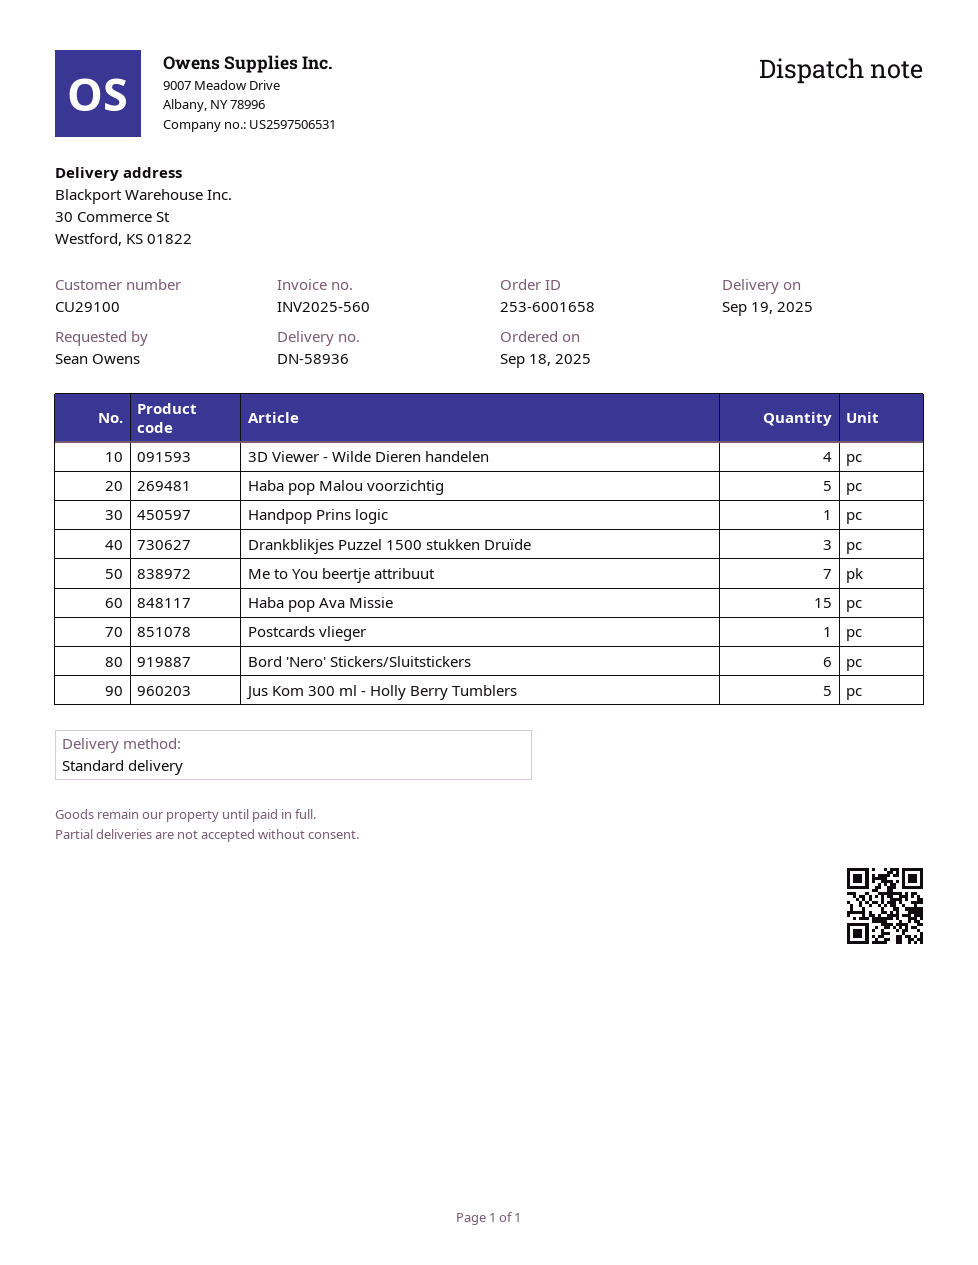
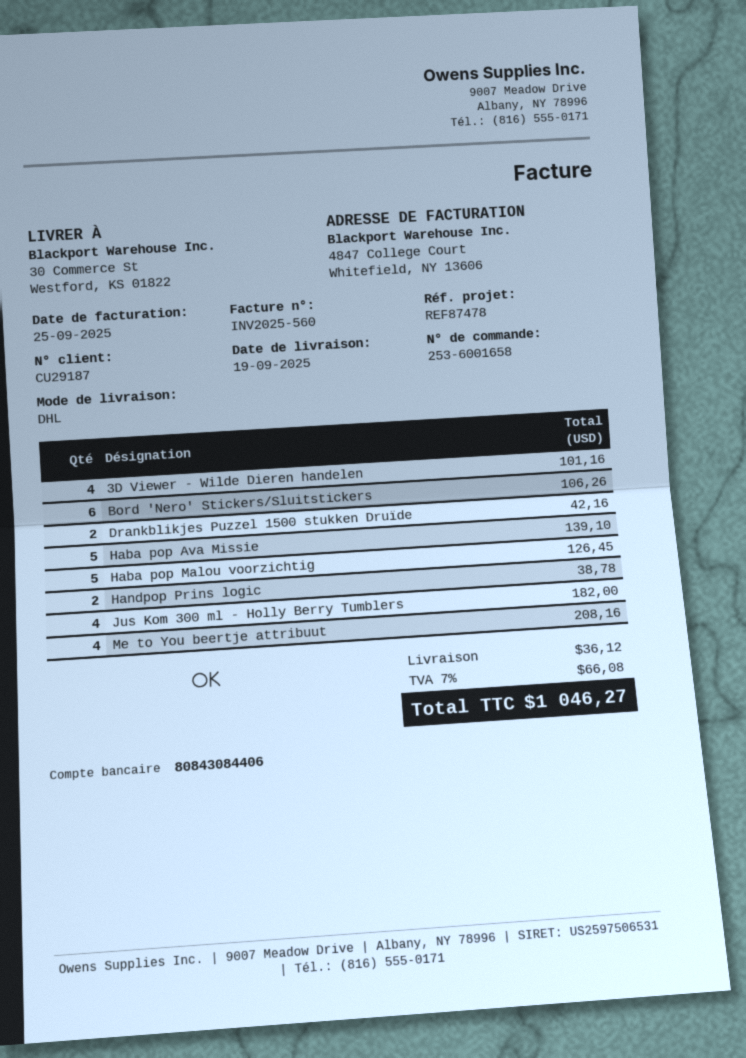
customer number: CU29100 -> CU29187
shipping method: standard -> DHL
Handpop Prins logic: 1 -> 2
Drankblikjes Puzzel 1500 stukken Druïde: 3 -> 2
Me to You beertje attribuut: 7 -> 4
Haba pop Ava Missie: 15 -> 5
Postcards vlieger: 1 -> none
Jus Kom 300 ml - Holly Berry Tumblers: 5 -> 4

